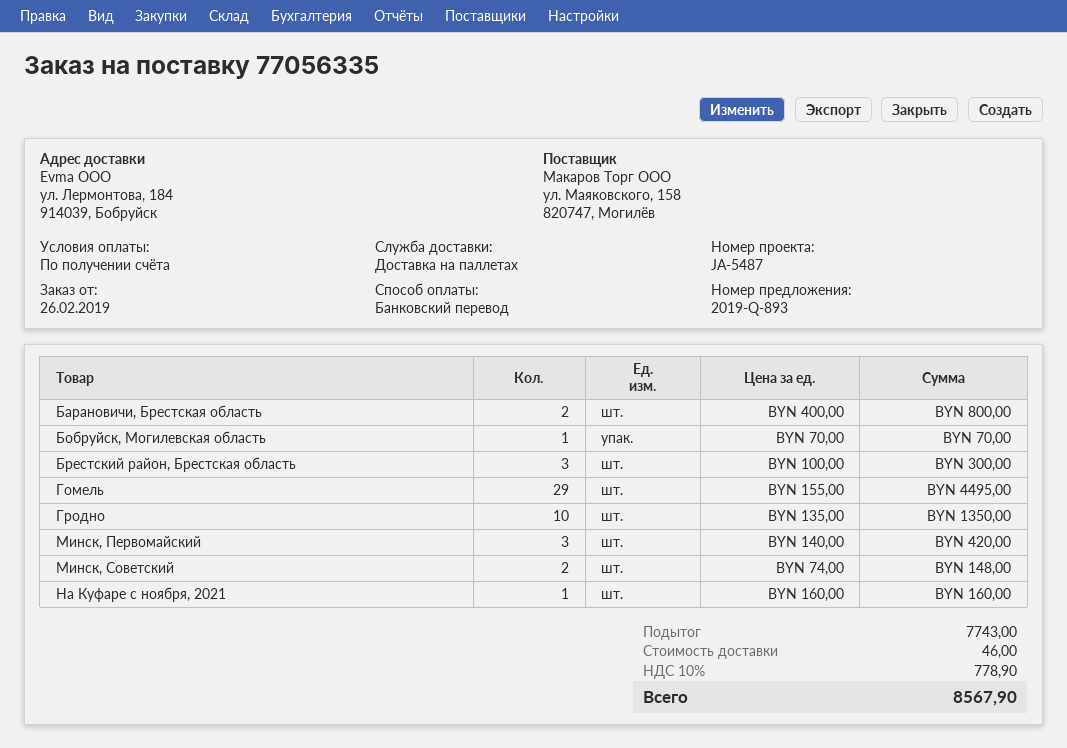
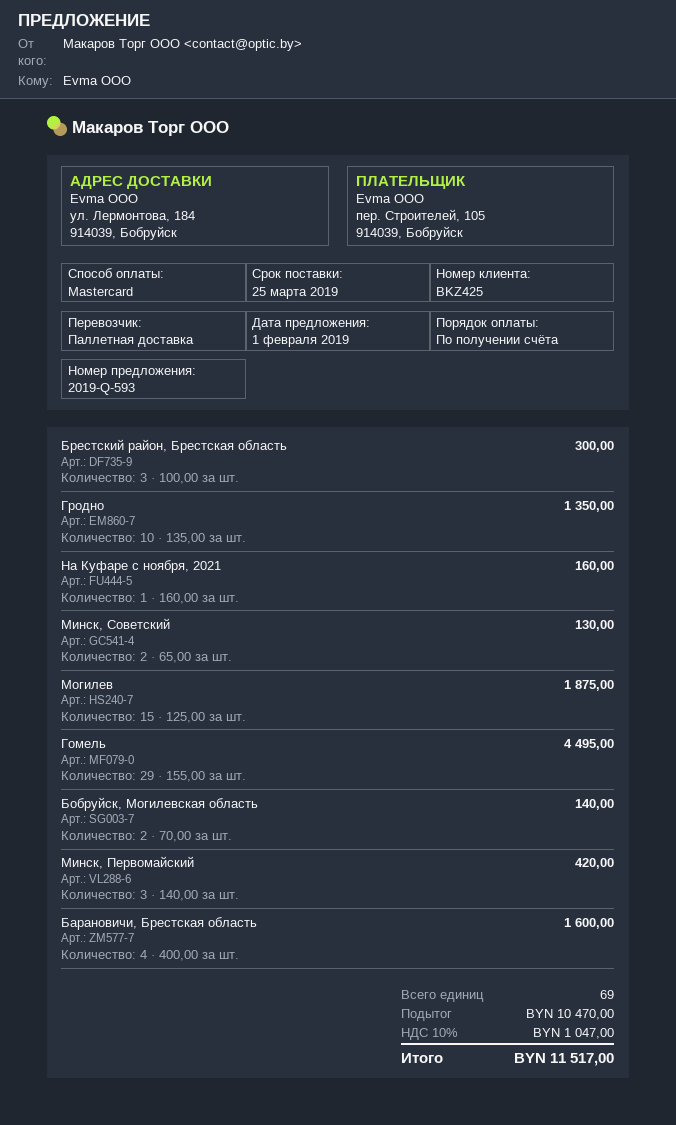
quote number: 2019-Q-893 -> 2019-Q-593
payment method: bank transfer -> Mastercard
Барановичи, Брестская область: 2 x 400.00 = 800.00 -> 4 x 400.00 = 1600.00
Бобруйск, Могилевская область: 1 x 70.00 = 70.00 -> 2 x 70.00 = 140.00
Минск, Советский: 2 x 74.00 = 148.00 -> 2 x 65.00 = 130.00
Могилев: none -> 15 x 125.00 = 1875.00
subtotal: 7743.00 -> 10470.00
shipping: 46.00 -> none
tax: 10% = 778.90 -> 10% = 1047.00
total: 8567.90 -> 11517.00

